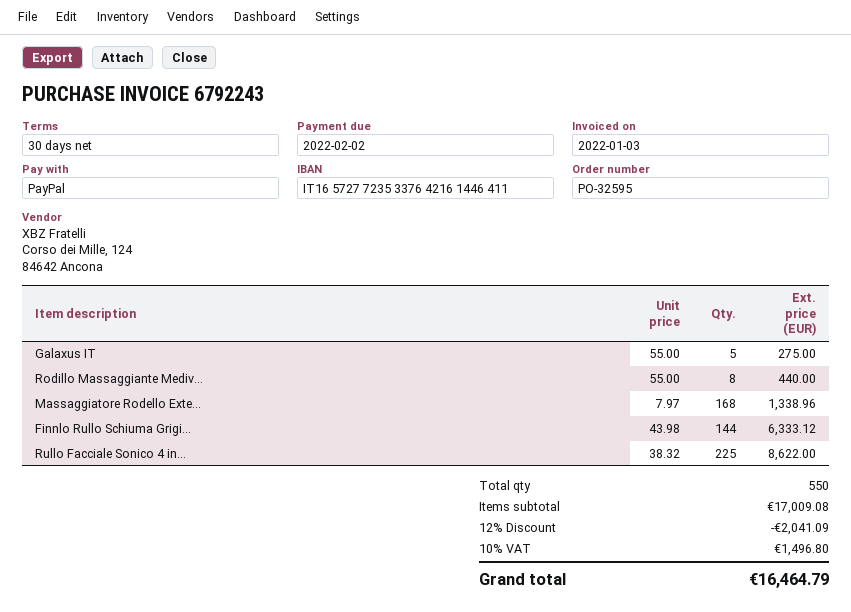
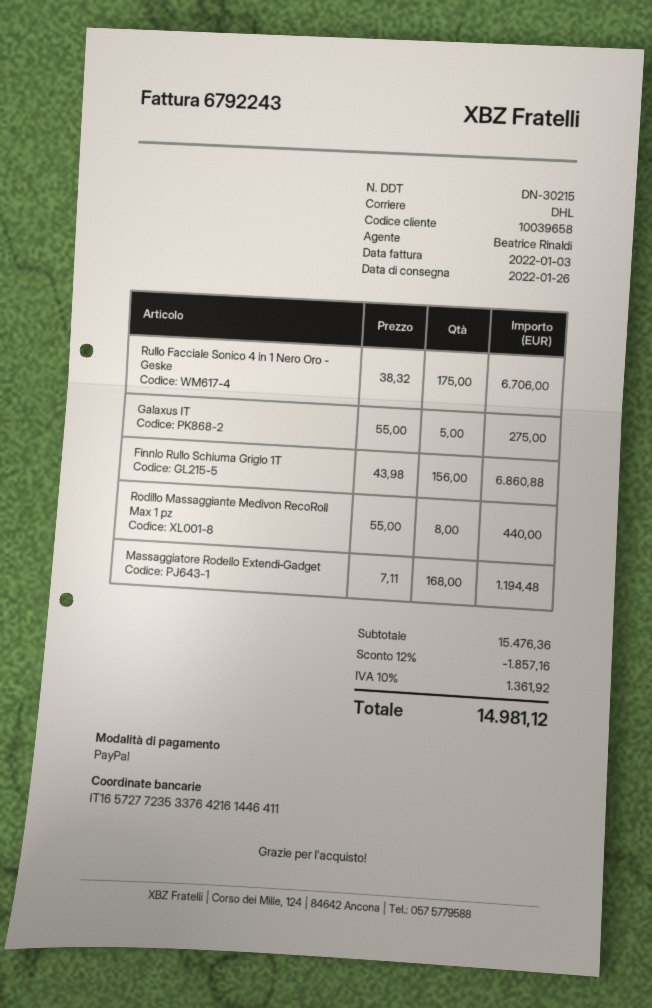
Massaggiatore Rodello Exte...: 168 x 7.97 = 1338.96 -> 168 x 7.11 = 1194.48
Finnlo Rullo Schiuma Grigi...: 144 x 43.98 = 6333.12 -> 156 x 43.98 = 6860.88
Rullo Facciale Sonico 4 in...: 225 x 38.32 = 8622.00 -> 175 x 38.32 = 6706.00
subtotal: 17009.08 -> 15476.36
discount: 12% = 2041.09 -> 12% = 1857.16
tax: 10% = 1496.80 -> 10% = 1361.92
total: 16464.79 -> 14981.12

